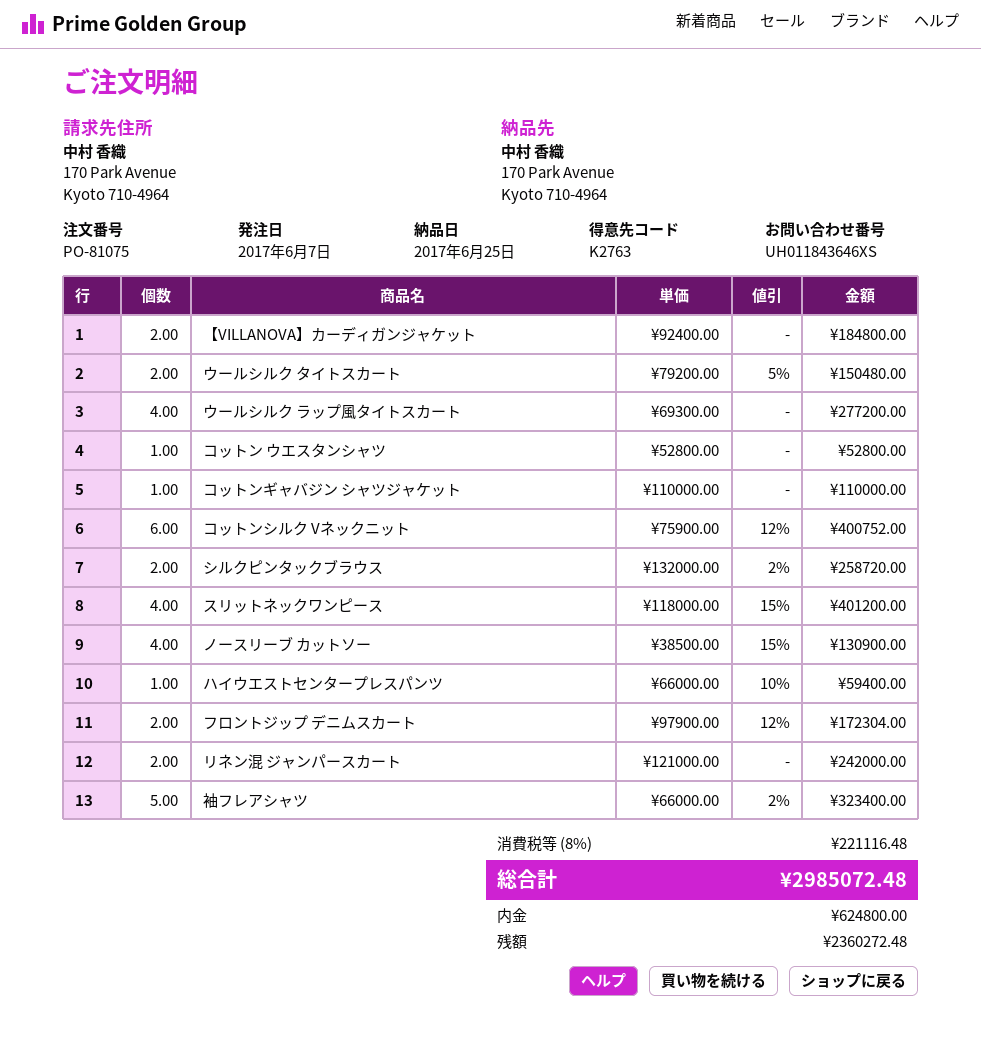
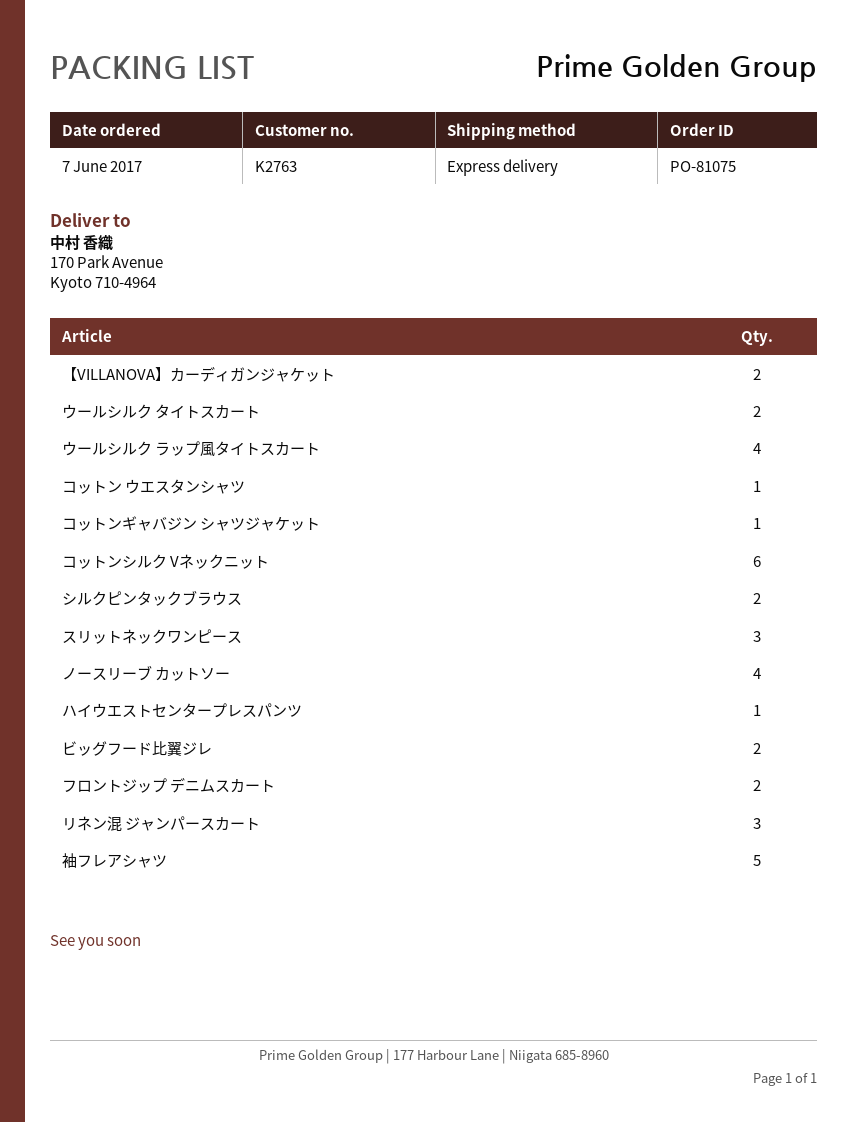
スリットネックワンピース: 4 -> 3
リネン混 ジャンパースカート: 2 -> 3
ビッグフード比翼ジレ: none -> 2

